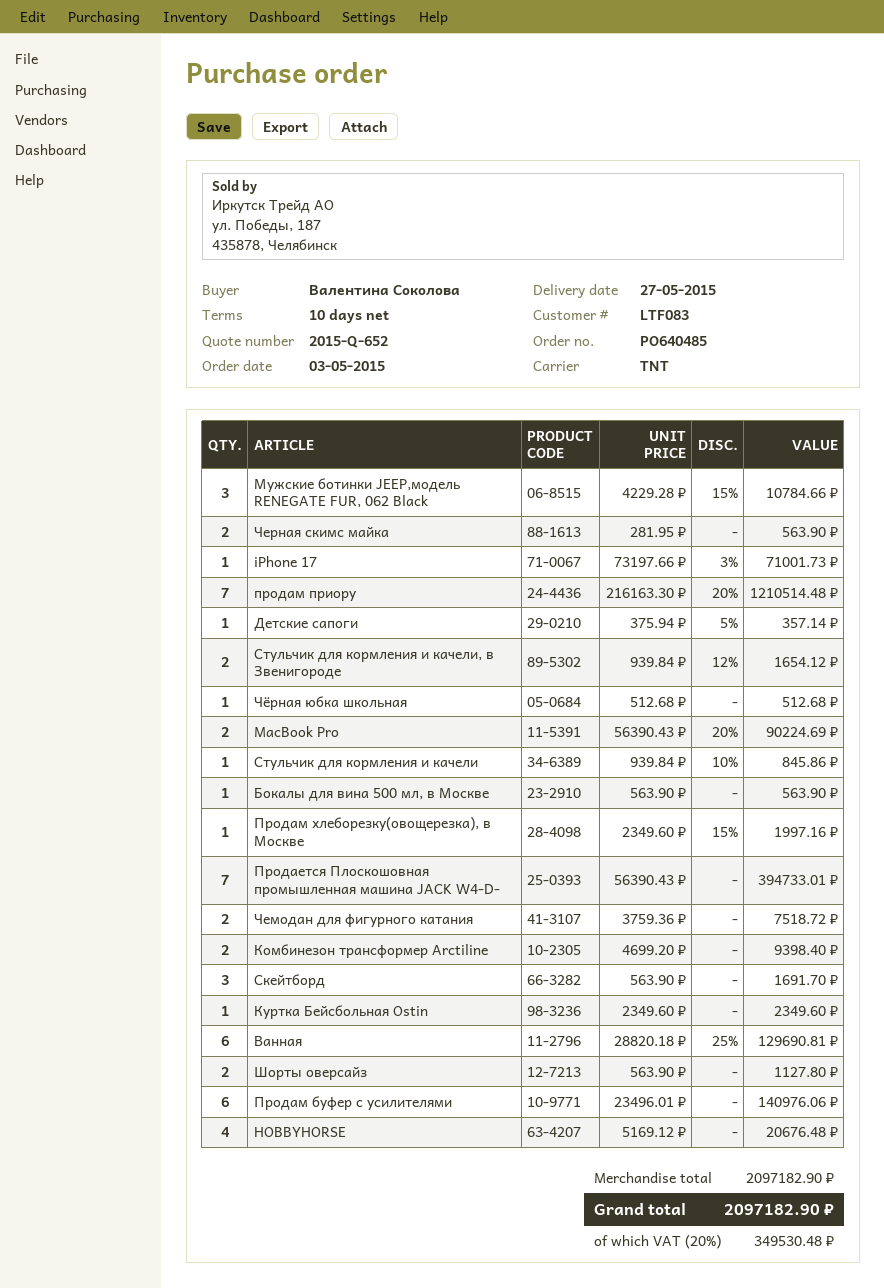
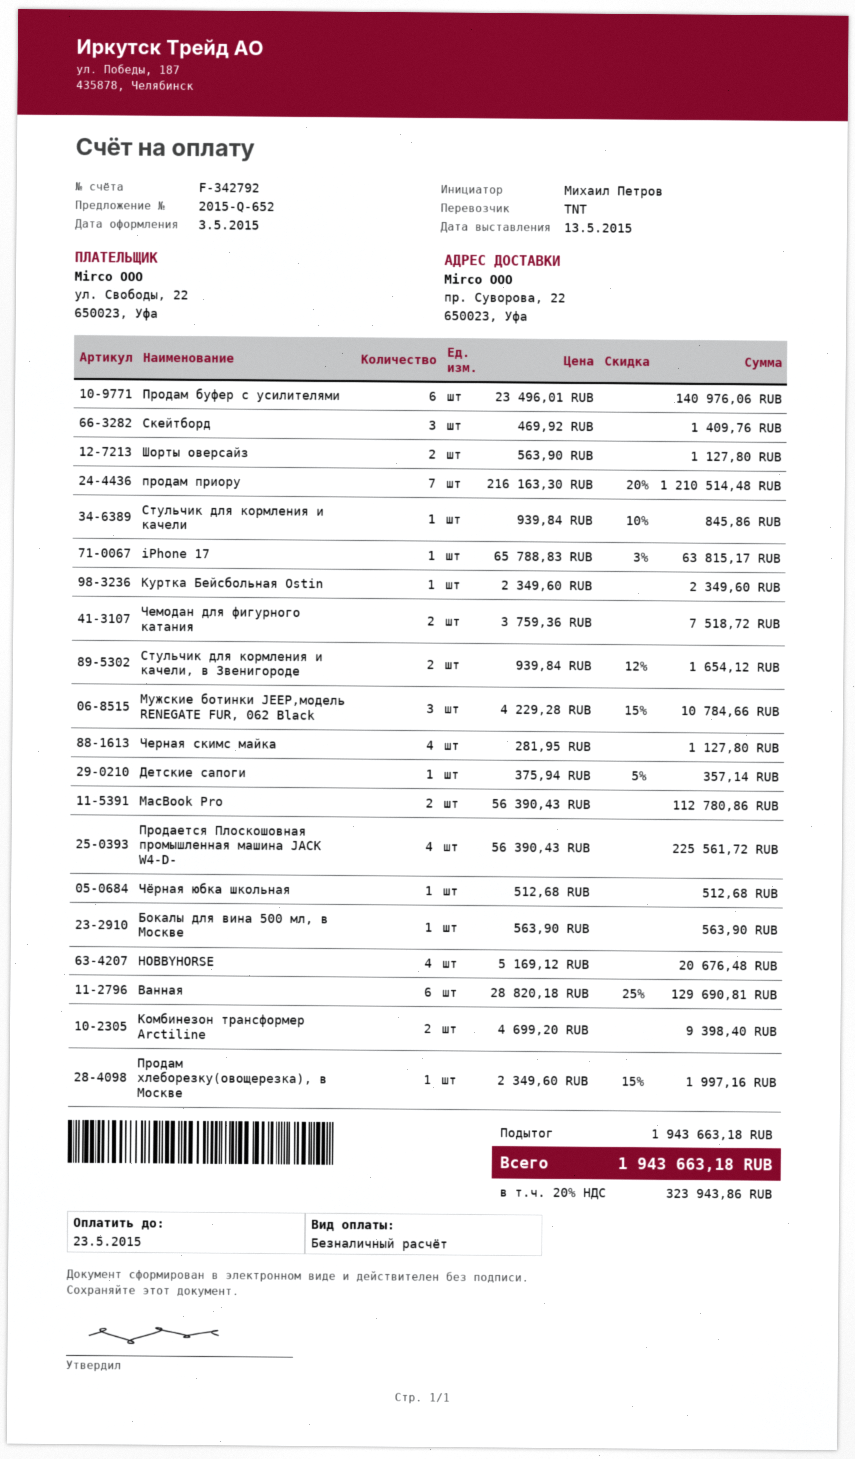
ordered by: Валентина Соколова -> Михаил Петров
Черная скимс майка: 2 x 281.95 = 563.90 -> 4 x 281.95 = 1127.80
iPhone 17: 1 x 73197.66 - 3% = 71001.73 -> 1 x 65788.83 - 3% = 63815.17
MacBook Pro: 2 x 56390.43 - 20% = 90224.69 -> 2 x 56390.43 = 112780.86
Продается Плоскошовная промышленная машина JACK W4-D-: 7 x 56390.43 = 394733.01 -> 4 x 56390.43 = 225561.72
Скейтборд: 3 x 563.90 = 1691.70 -> 3 x 469.92 = 1409.76
subtotal: 2097182.90 -> 1943663.18
tax: 20% = 349530.48 -> 20% = 323943.86
total: 2097182.90 -> 1943663.18

